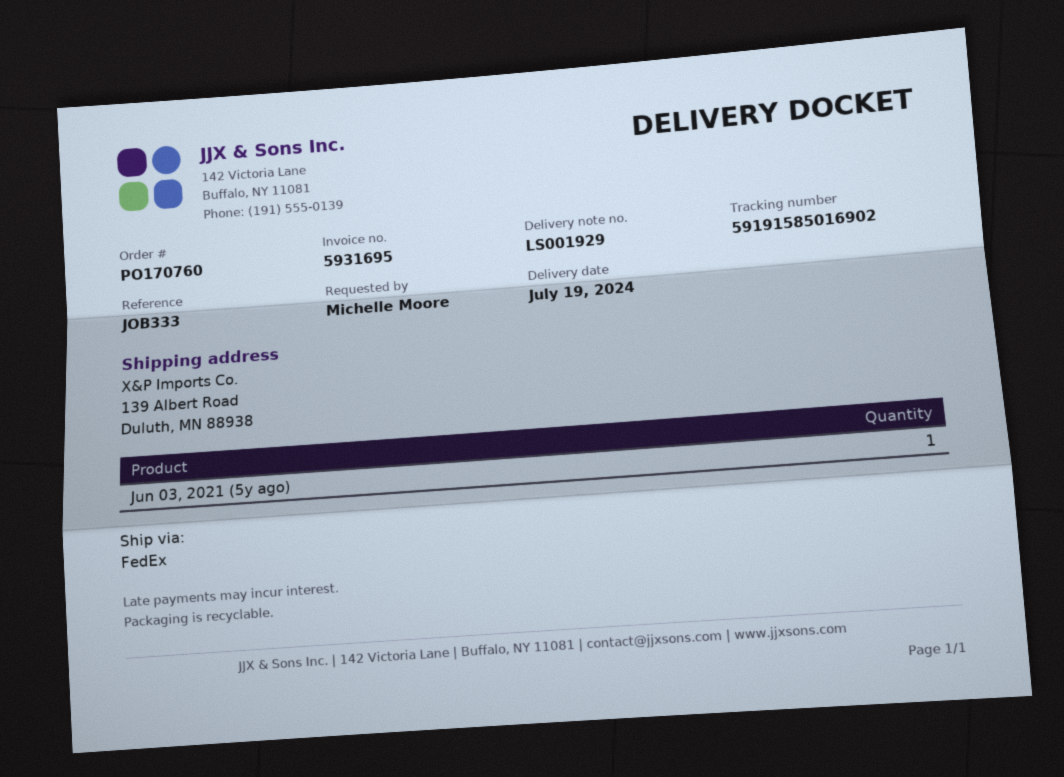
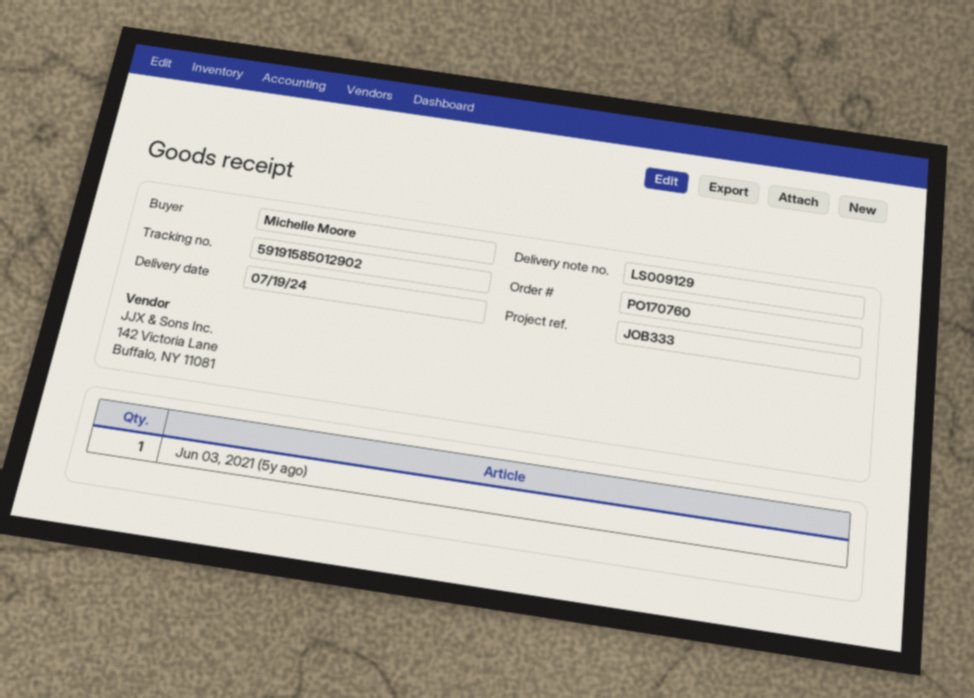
delivery note number: LS001929 -> LS009129
tracking number: 59191585016902 -> 59191585012902

